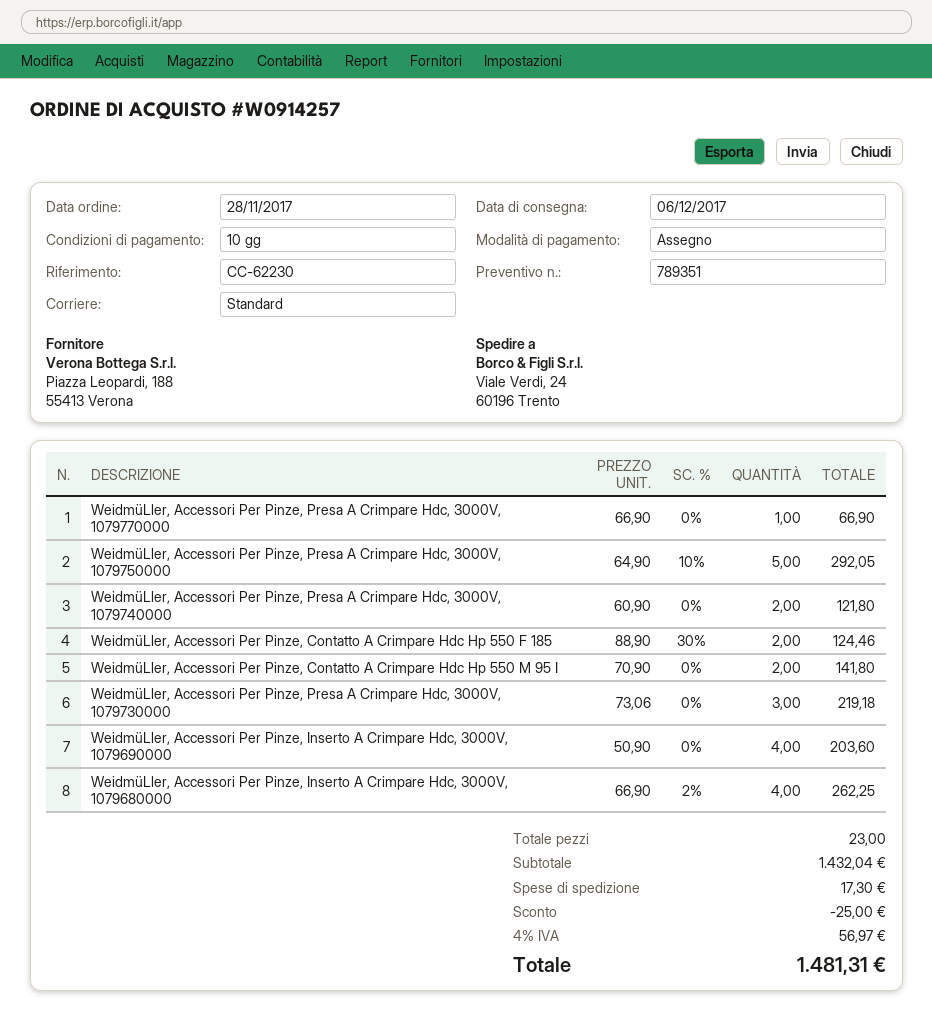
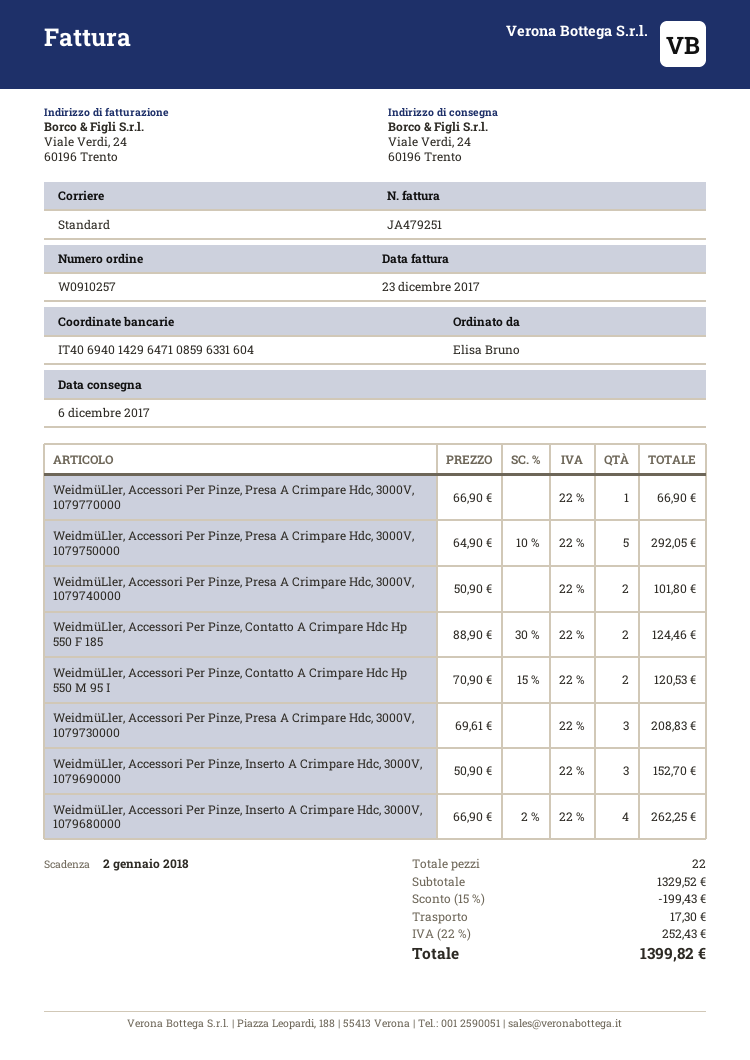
order number: W0914257 -> W0910257
WeidmüLler, Accessori Per Pinze, Presa A Crimpare Hdc, 3000V, 1079740000: 2 x 60.90 = 121.80 -> 2 x 50.90 = 101.80
WeidmüLler, Accessori Per Pinze, Contatto A Crimpare Hdc Hp 550 M 95 I: 2 x 70.90 = 141.80 -> 2 x 70.90 - 15% = 120.53
WeidmüLler, Accessori Per Pinze, Presa A Crimpare Hdc, 3000V, 1079730000: 3 x 73.06 = 219.18 -> 3 x 69.61 = 208.83
WeidmüLler, Accessori Per Pinze, Inserto A Crimpare Hdc, 3000V, 1079690000: 4 x 50.90 = 203.60 -> 3 x 50.90 = 152.70
total quantity: 23 -> 22
subtotal: 1432.04 -> 1329.52
discount: 25.00 -> 199.43
tax: 4% = 56.97 -> 22% = 252.43
total: 1481.31 -> 1399.82

